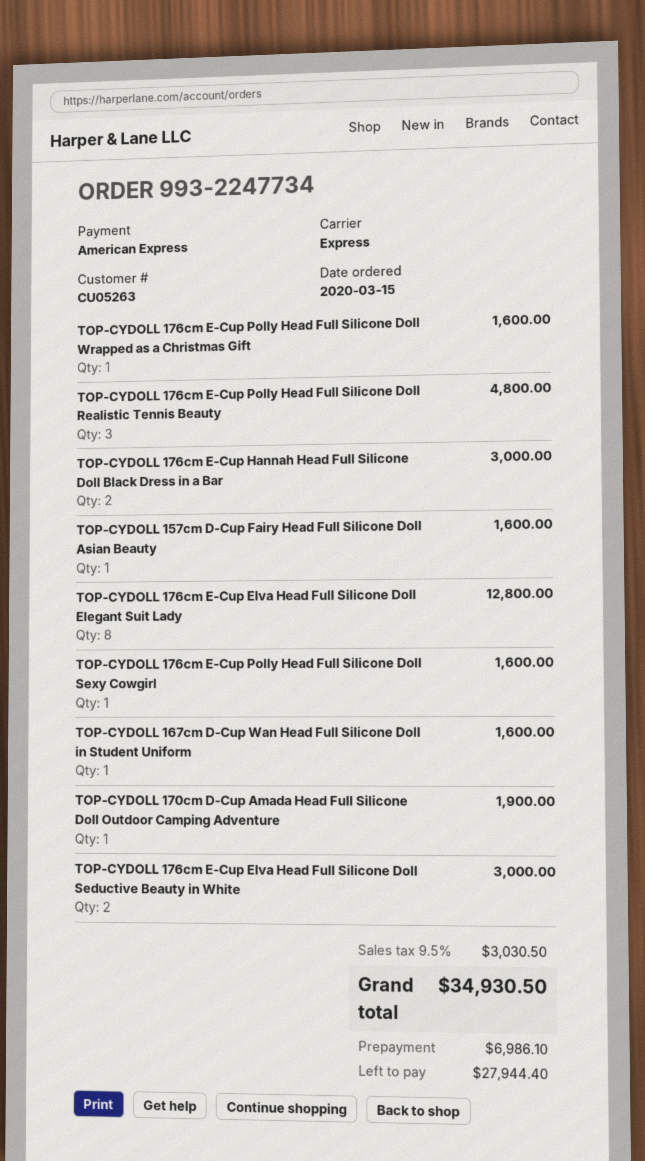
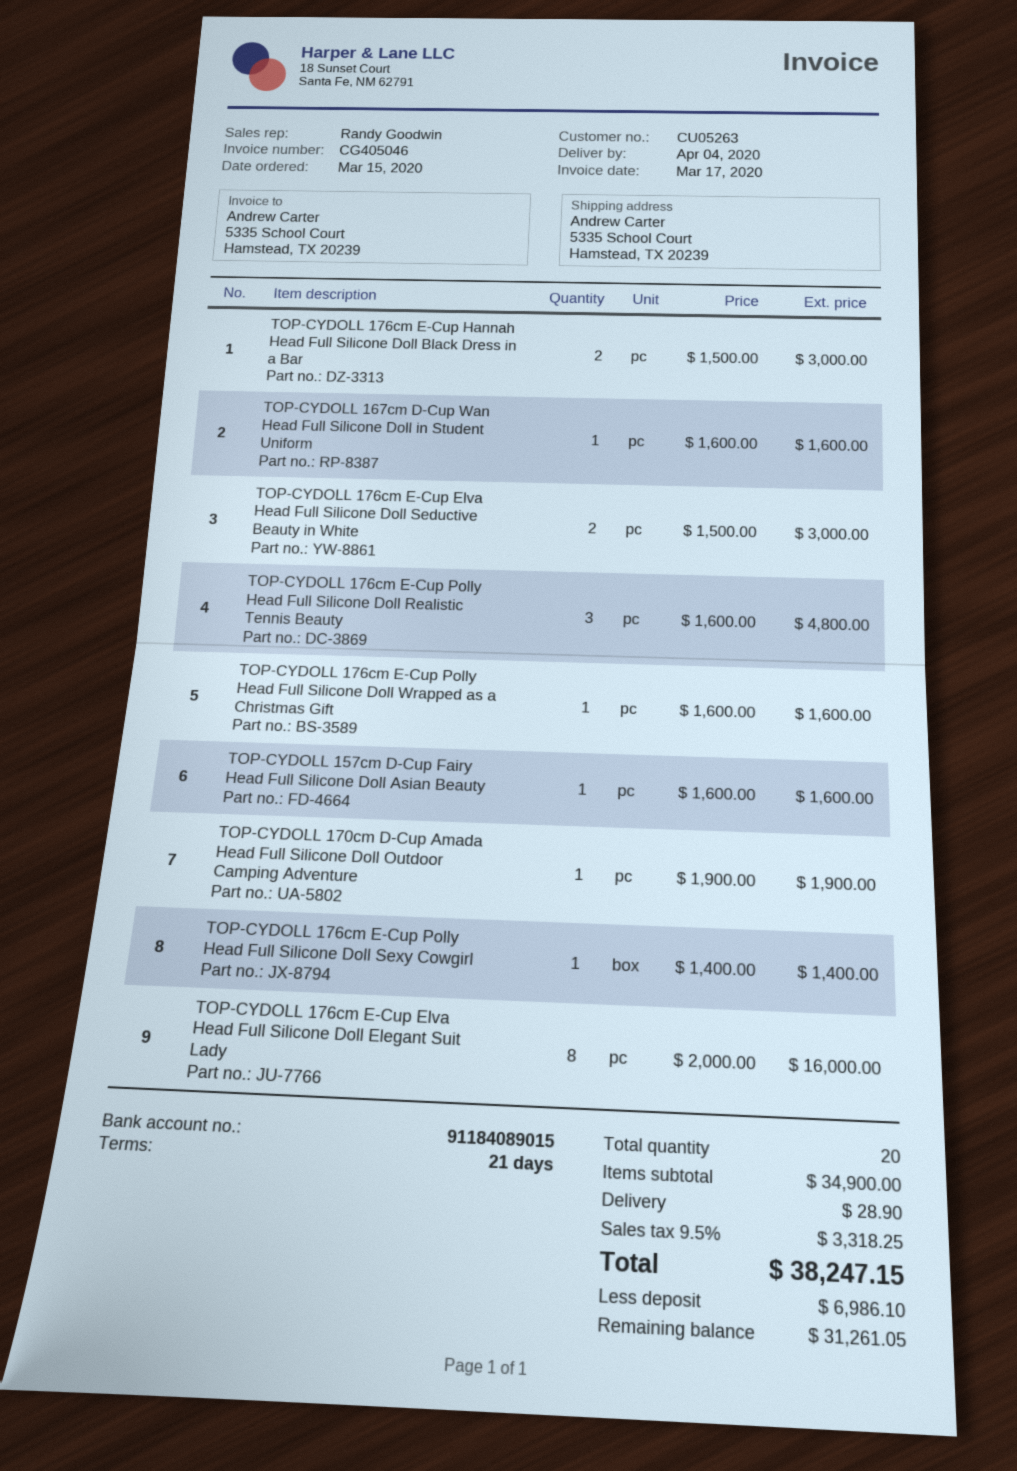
TOP-CYDOLL 176cm E-Cup Elva Head Full Silicone Doll Elegant Suit Lady: 8 for 12800.00 -> 8 for 16000.00
TOP-CYDOLL 176cm E-Cup Polly Head Full Silicone Doll Sexy Cowgirl: 1 for 1600.00 -> 1 for 1400.00
shipping: none -> 28.90
tax: 9.5% = 3030.50 -> 9.5% = 3318.25
total: 34930.50 -> 38247.15
balance: 27944.40 -> 31261.05

